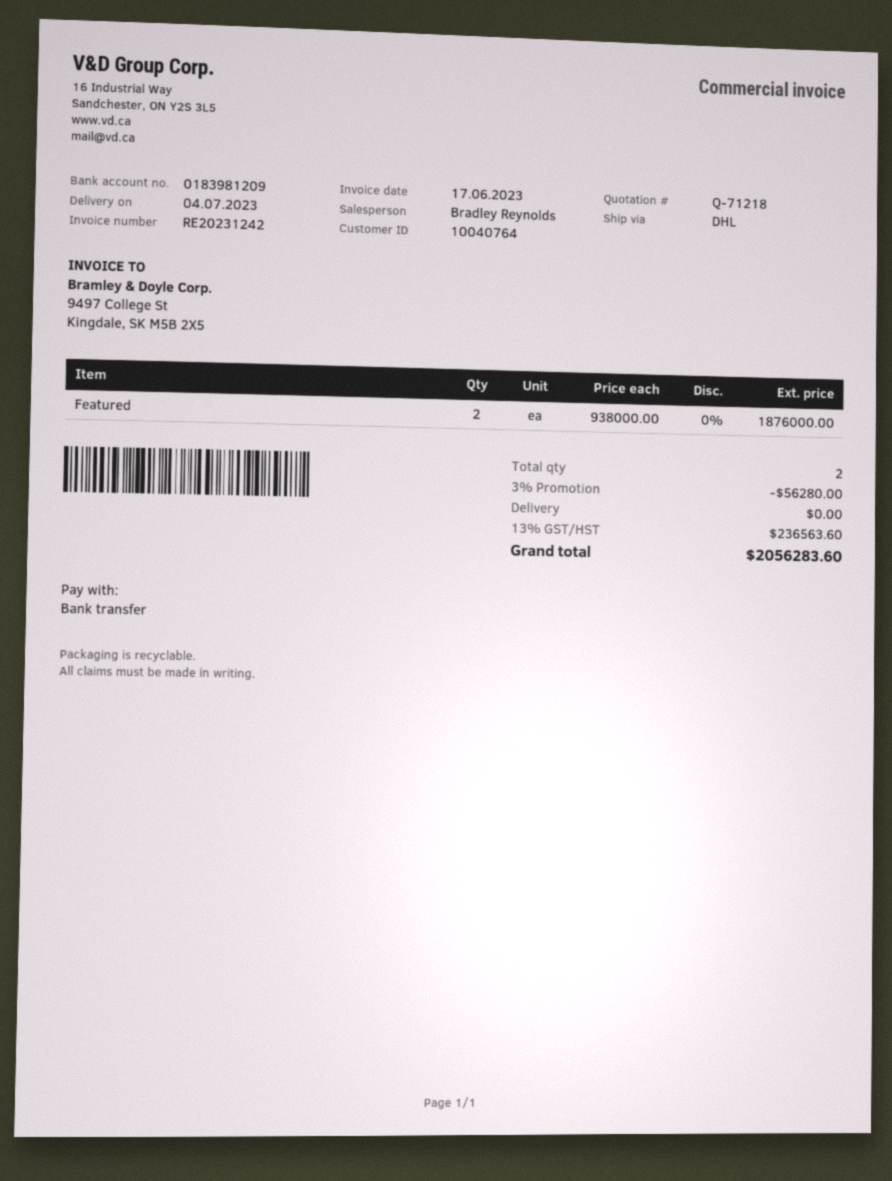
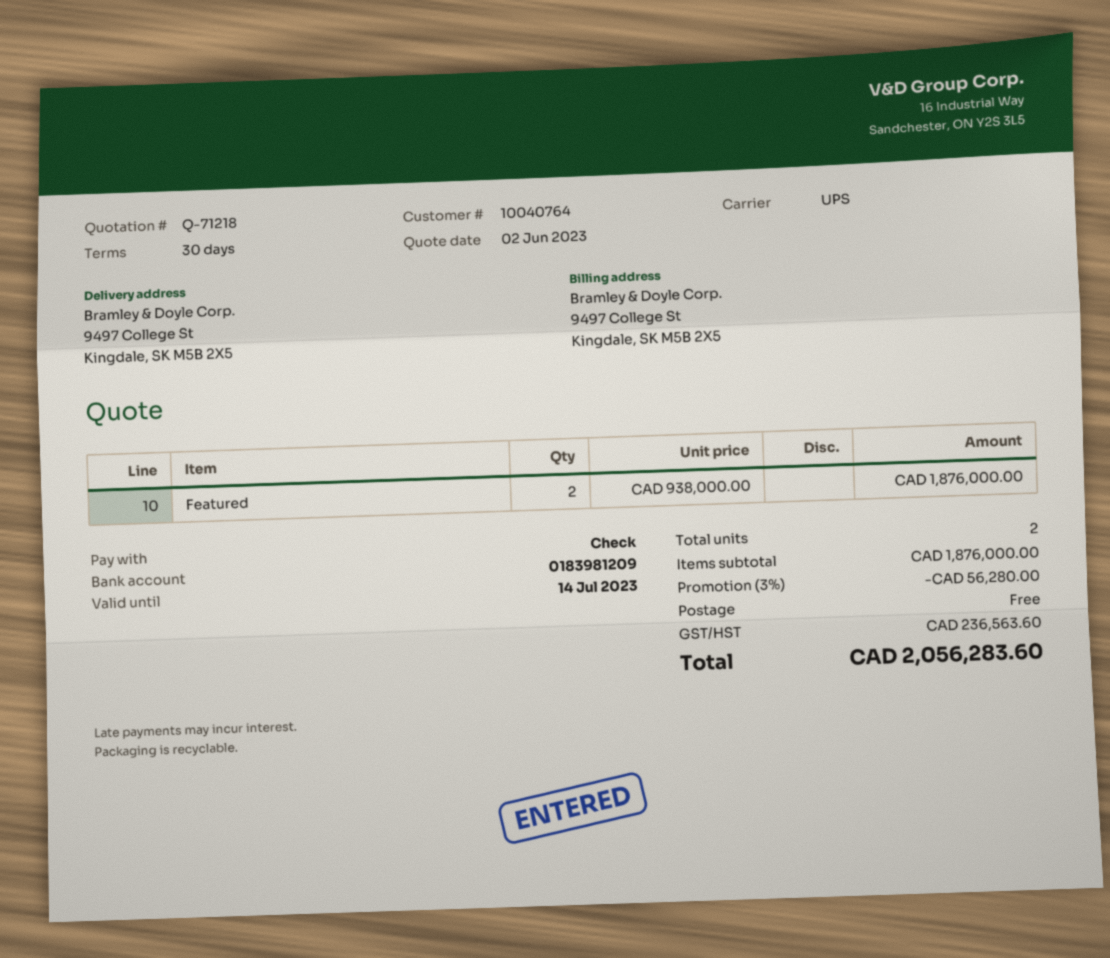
payment method: bank transfer -> cheque
shipping method: DHL -> UPS

